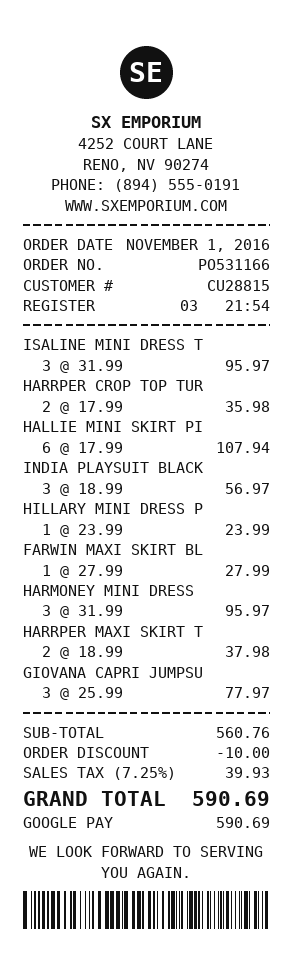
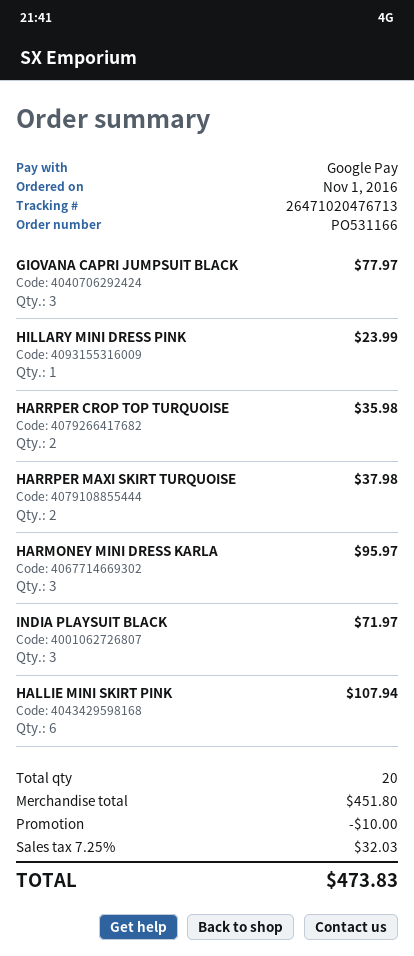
ISALINE MINI DRESS T: 3 for 95.97 -> none
INDIA PLAYSUIT BLACK: 3 for 56.97 -> 3 for 71.97
FARWIN MAXI SKIRT BL: 1 for 27.99 -> none
subtotal: 560.76 -> 451.80
tax: 7.25% = 39.93 -> 7.25% = 32.03
total: 590.69 -> 473.83

